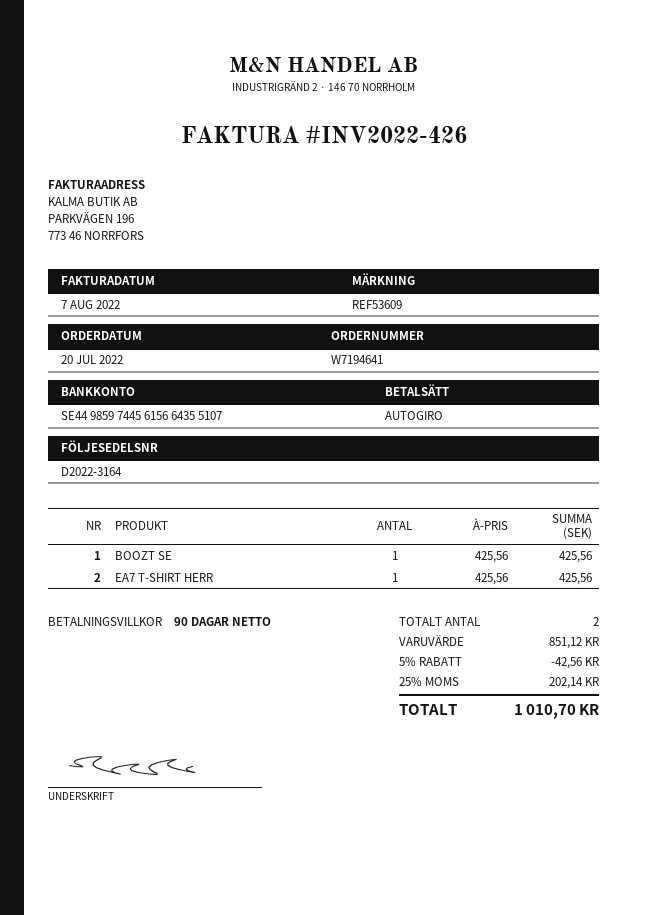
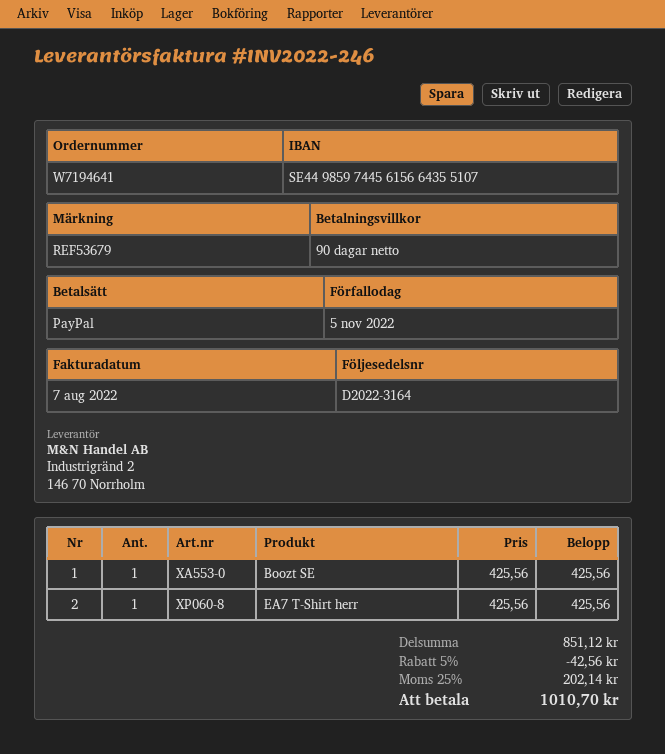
invoice number: INV2022-426 -> INV2022-246
reference: REF53609 -> REF53679
payment method: direct debit -> PayPal

